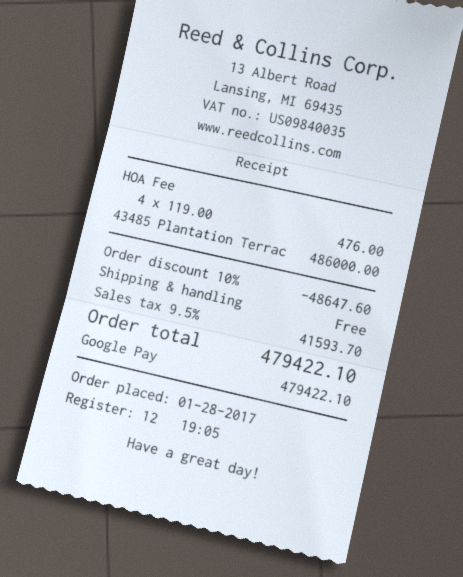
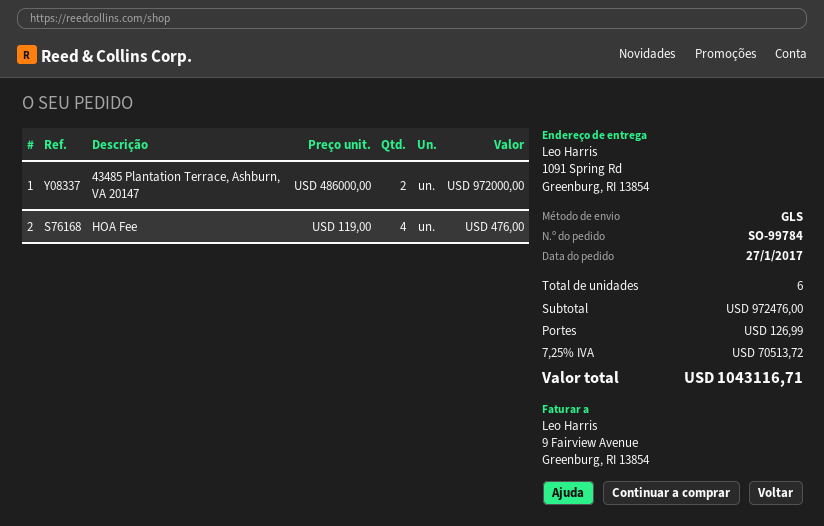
order date: 2017-01-28 -> 2017-01-27
43485 Plantation Terrac: 1 x 486000.00 = 486000.00 -> 2 x 486000.00 = 972000.00
discount: 10% = 48647.60 -> none
shipping: 0.00 -> 126.99
tax: 9.5% = 41593.70 -> 7.25% = 70513.72
total: 479422.10 -> 1043116.71

